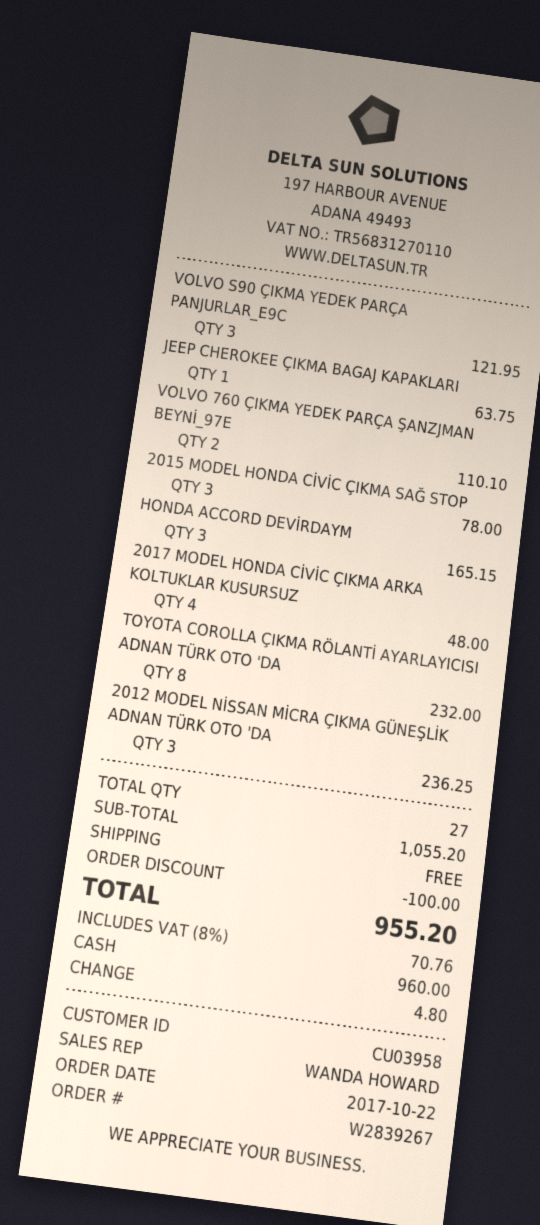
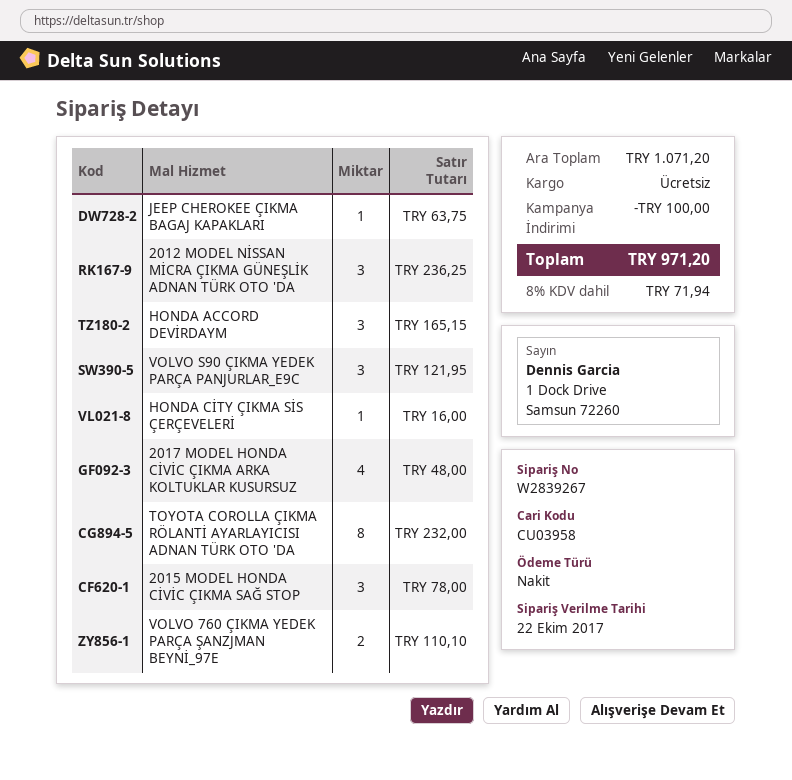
HONDA CİTY ÇIKMA SİS ÇERÇEVELERİ: none -> 1 for 16.00
subtotal: 1055.20 -> 1071.20
tax: 8% = 70.76 -> 8% = 71.94
total: 955.20 -> 971.20

